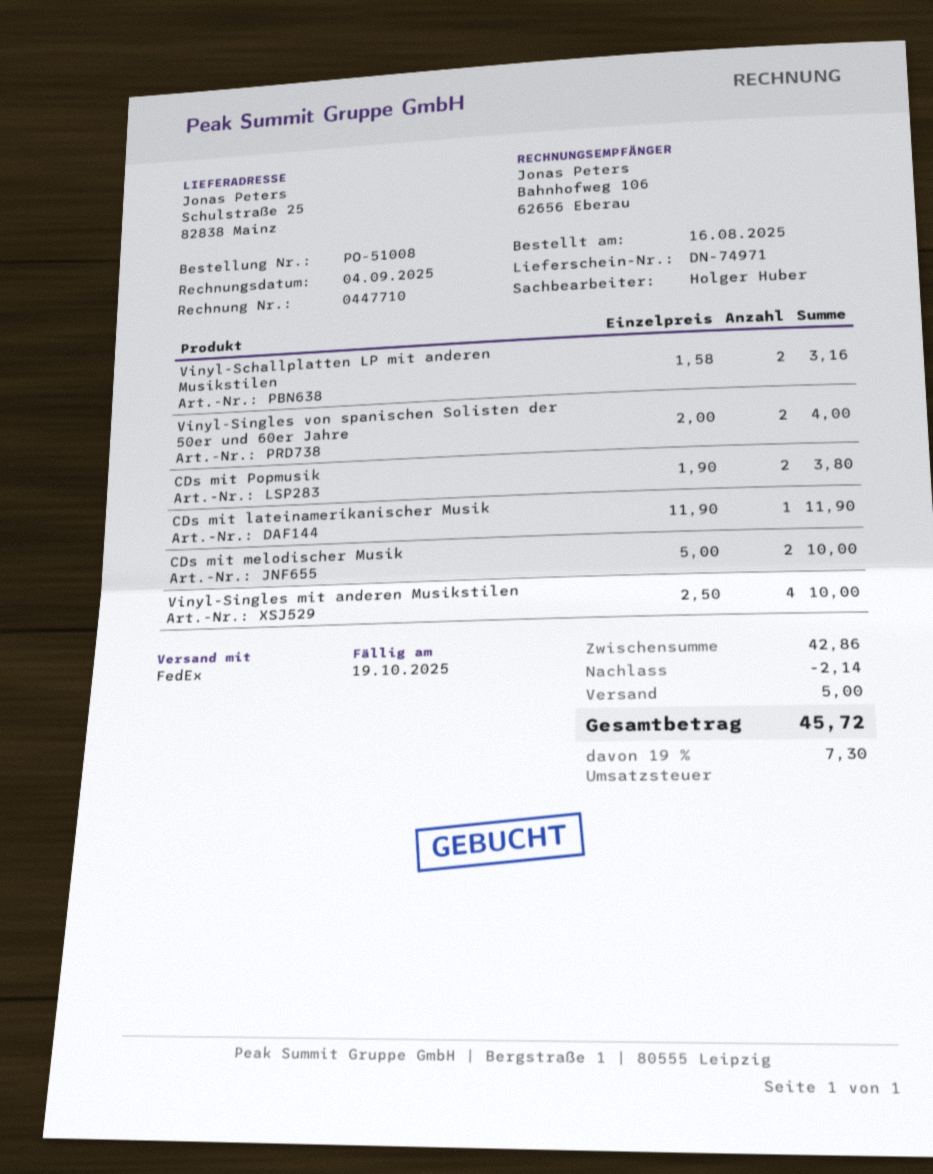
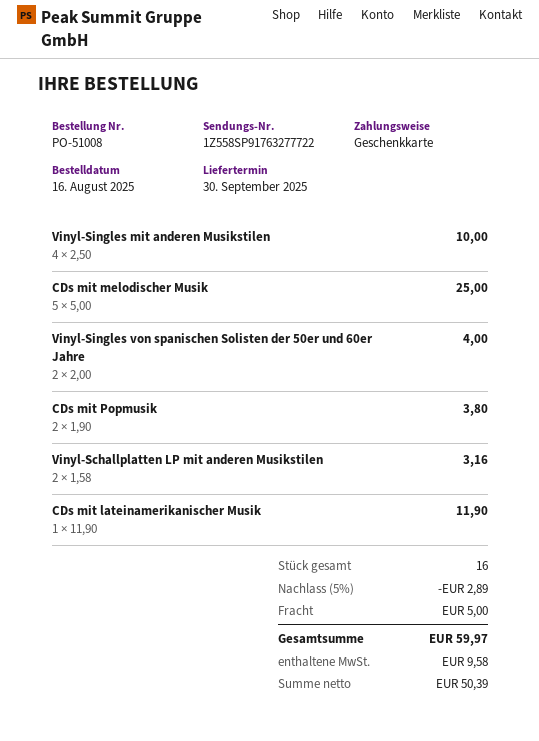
CDs mit melodischer Musik: 2 x 5.00 = 10.00 -> 5 x 5.00 = 25.00
discount: 2.14 -> 2.89
tax: 7.30 -> 9.58
total: 45.72 -> 59.97

